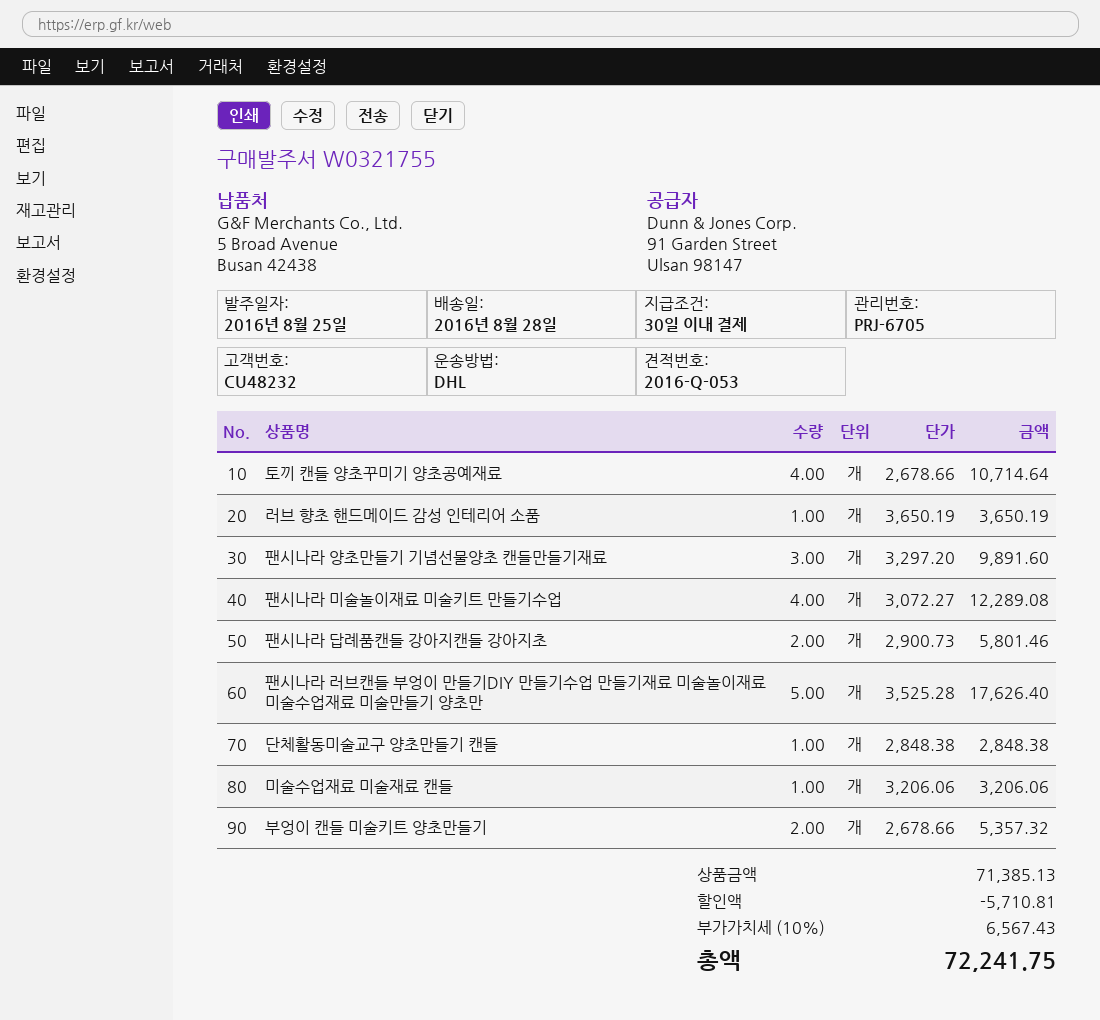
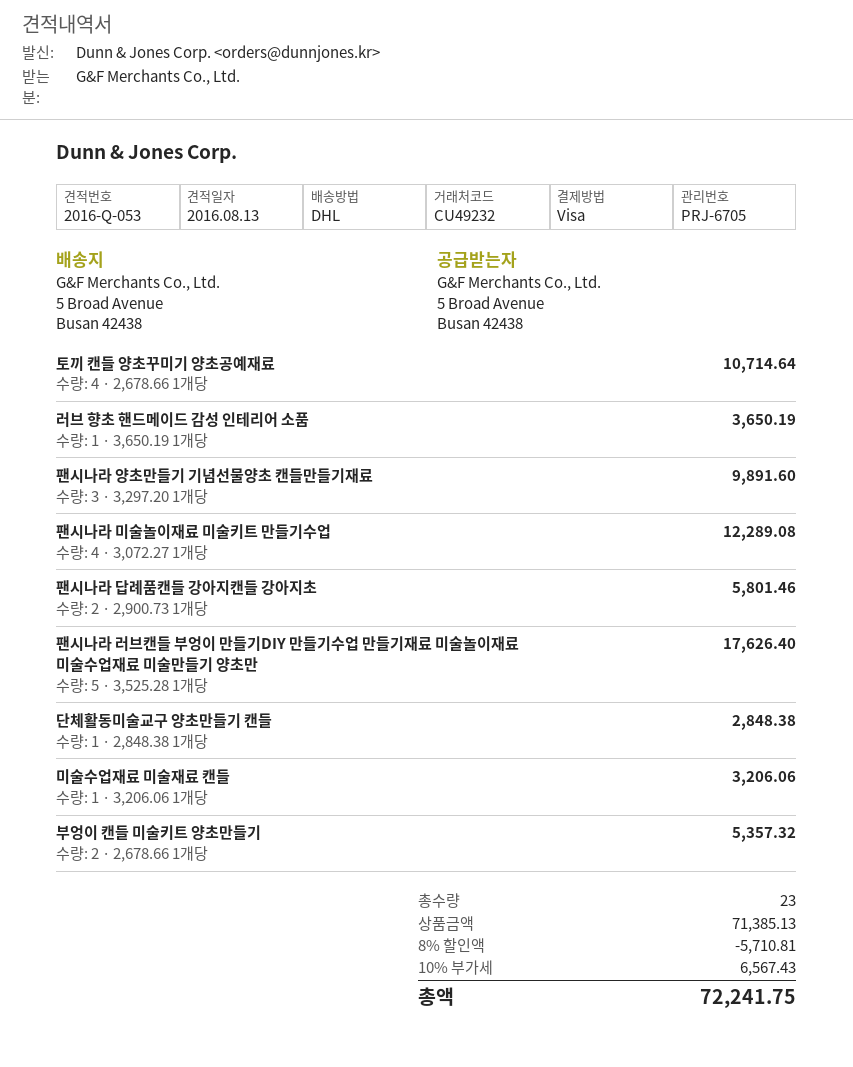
customer number: CU48232 -> CU49232

